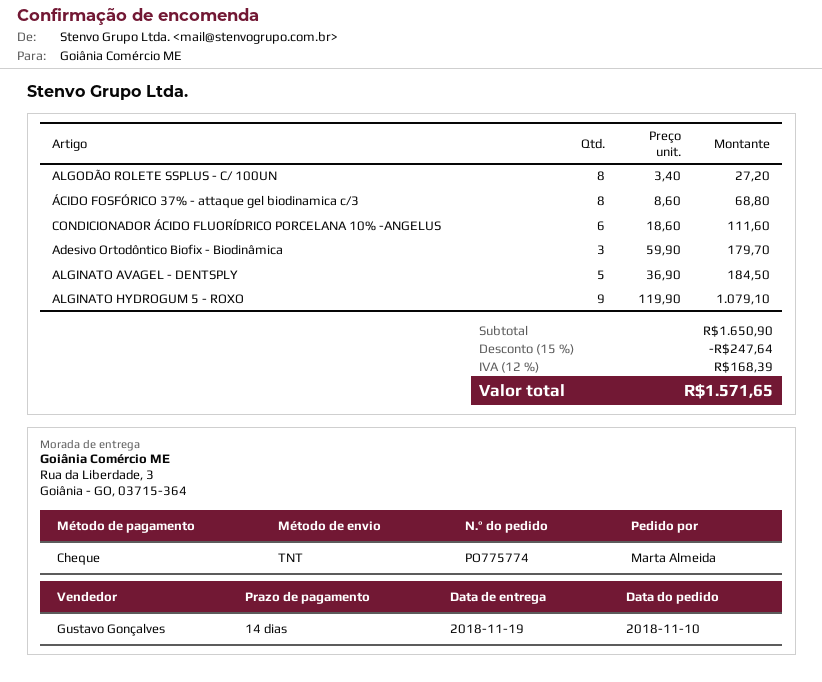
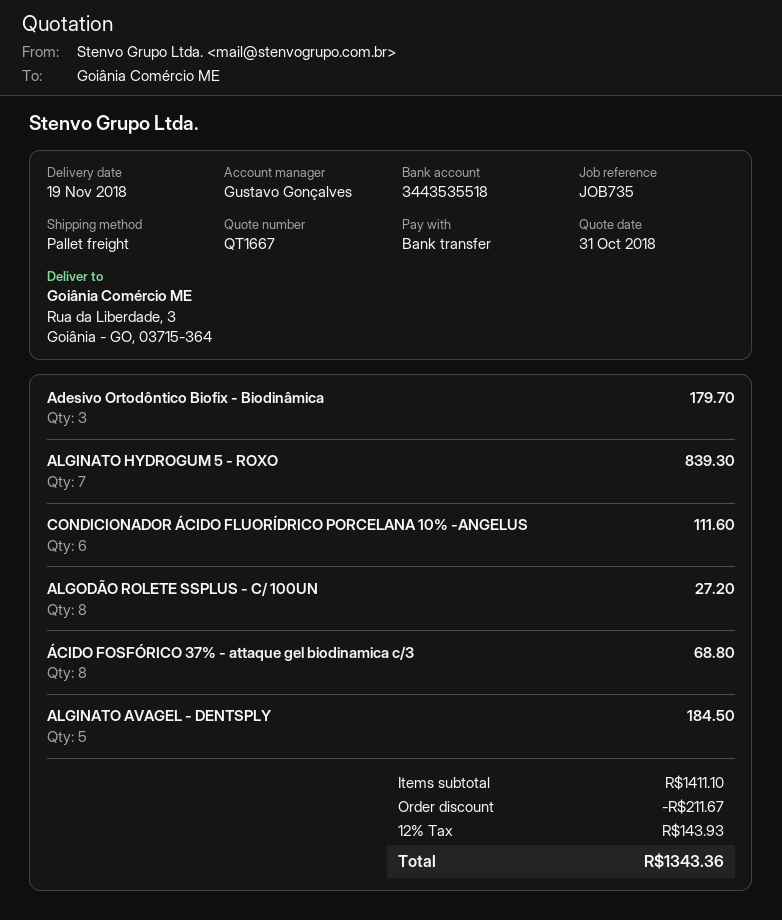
payment method: cheque -> bank transfer
shipping method: TNT -> pallet freight
ALGINATO HYDROGUM 5 - ROXO: 9 for 1079.10 -> 7 for 839.30
subtotal: 1650.90 -> 1411.10
discount: 247.64 -> 211.67
tax: 12% = 168.39 -> 12% = 143.93
total: 1571.65 -> 1343.36

